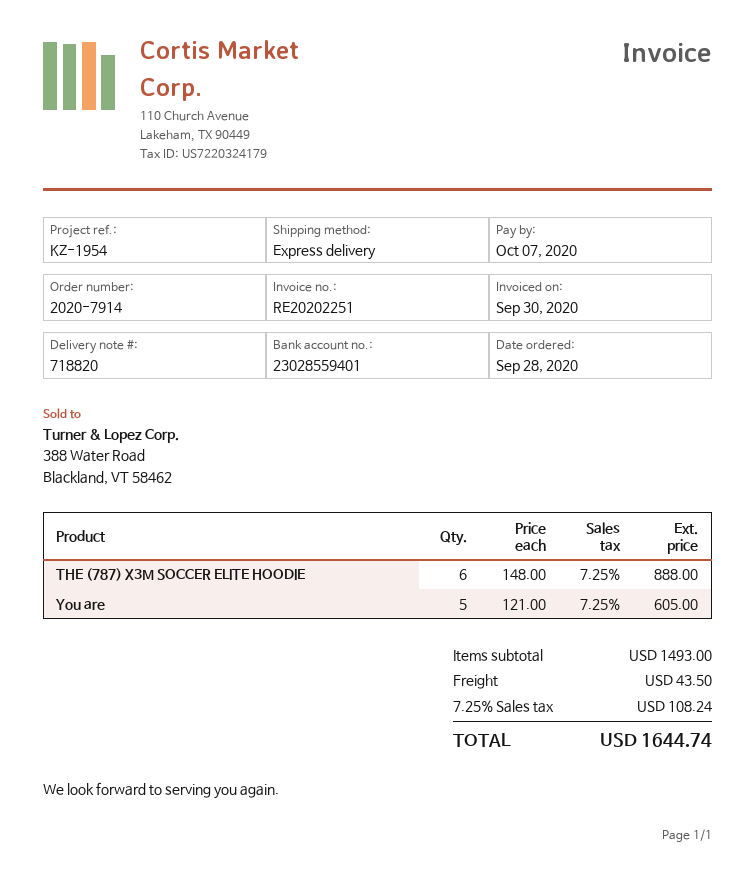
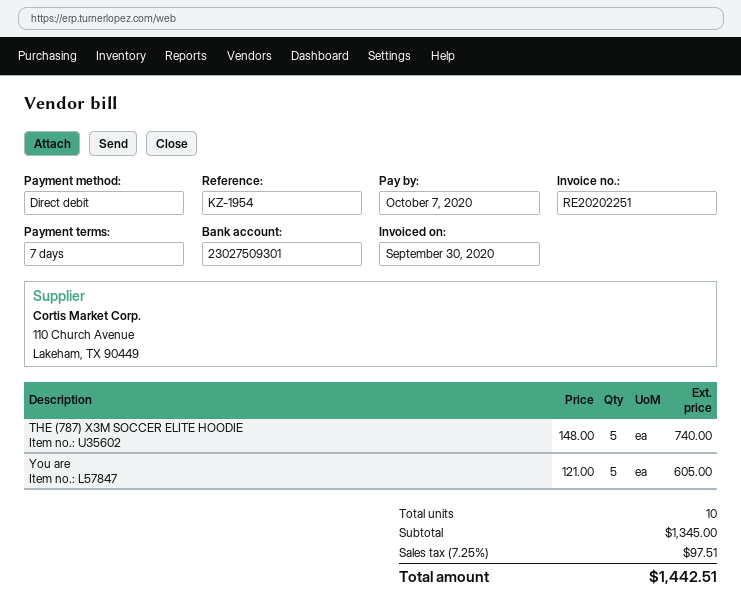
bank account: 23028559401 -> 23027509301
THE (787) X3M SOCCER ELITE HOODIE: 6 x 148.00 = 888.00 -> 5 x 148.00 = 740.00
subtotal: 1493.00 -> 1345.00
shipping: 43.50 -> none
tax: 7.25% = 108.24 -> 7.25% = 97.51
total: 1644.74 -> 1442.51

